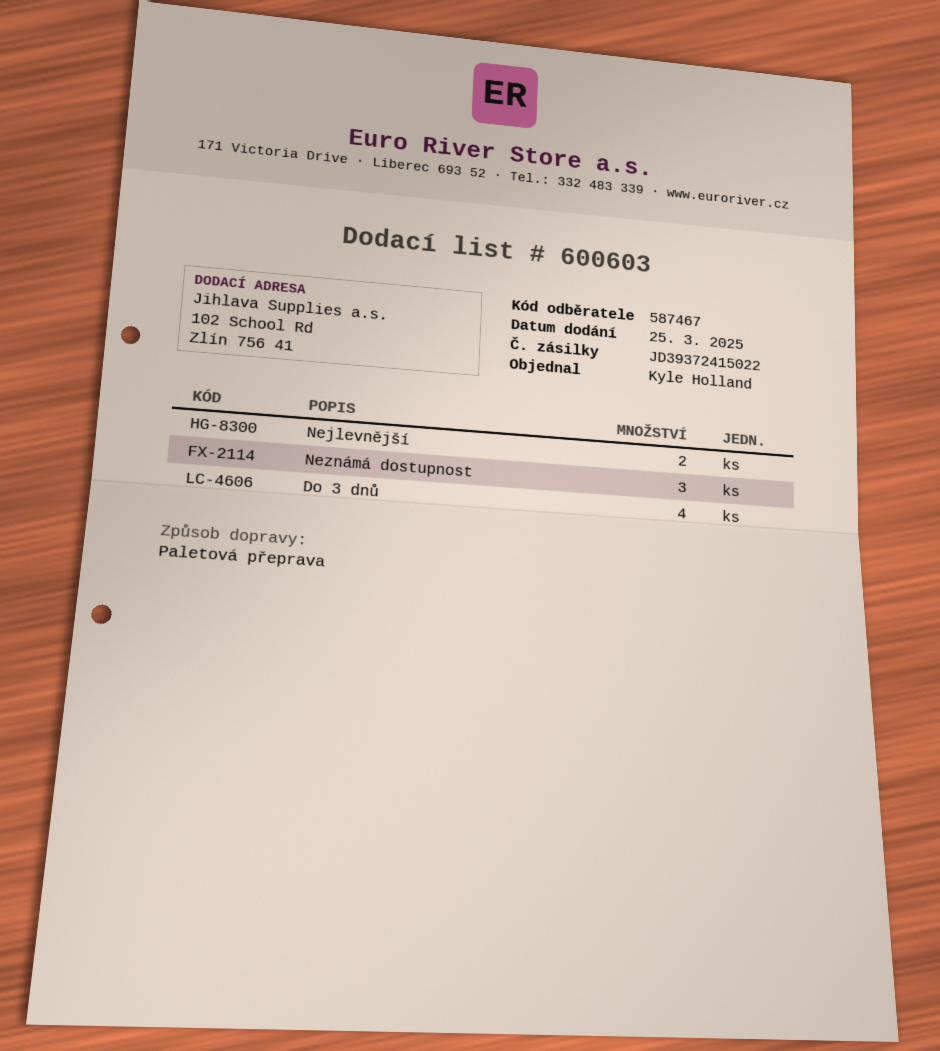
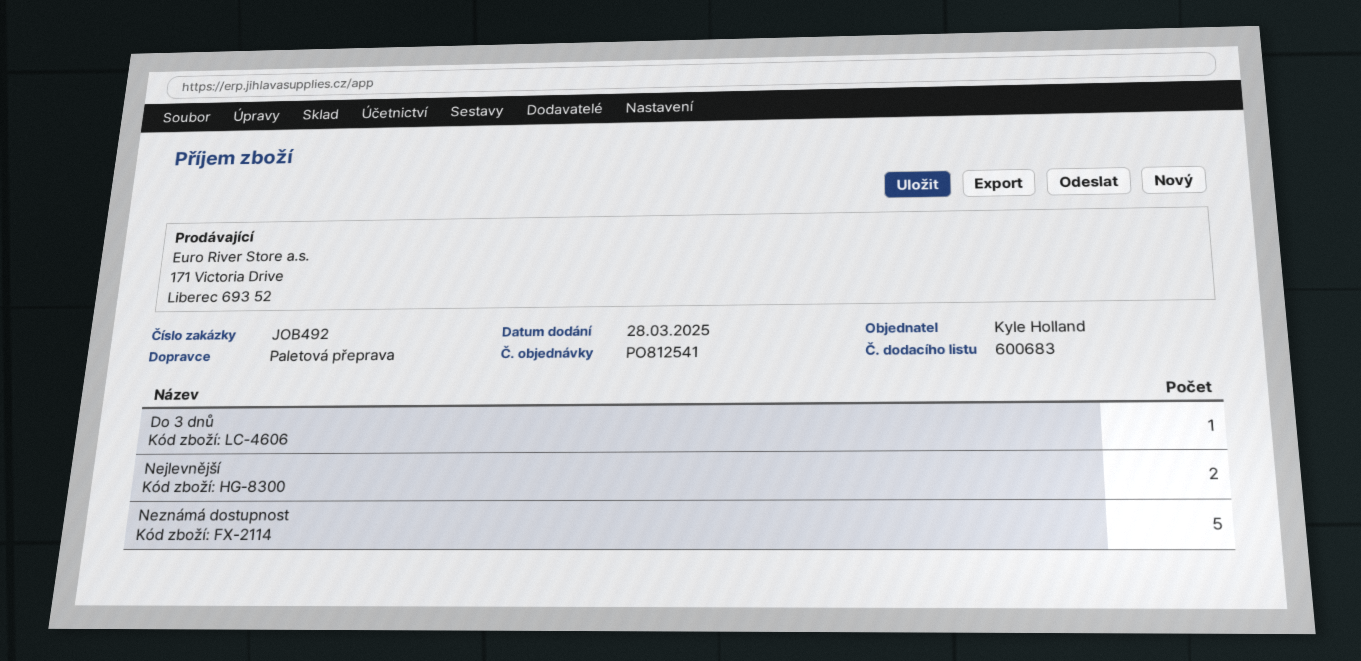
delivery note number: 600603 -> 600683
delivery date: 2025-03-25 -> 2025-03-28
Neznámá dostupnost: 3 -> 5
Do 3 dnů: 4 -> 1

